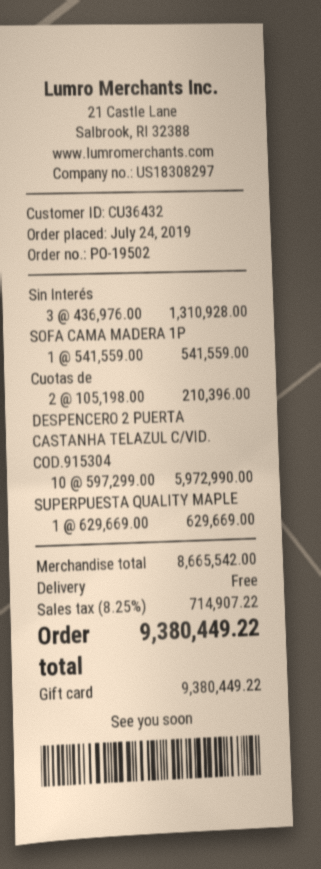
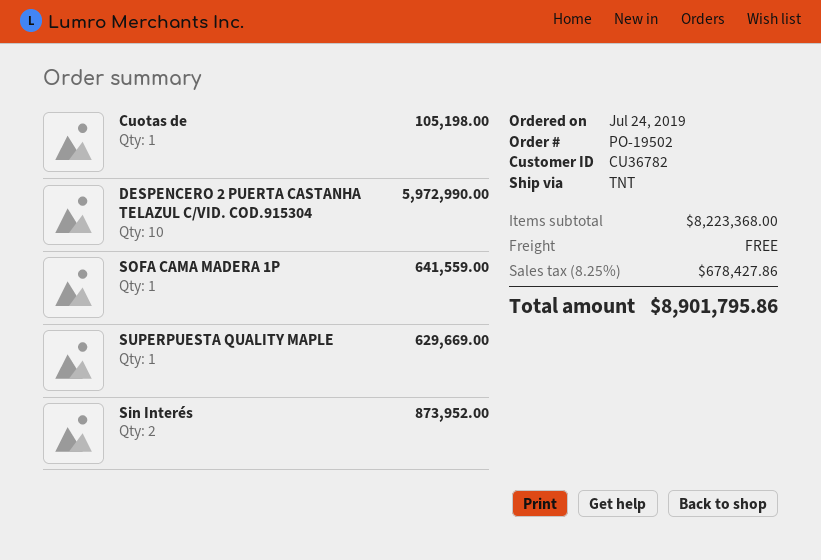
customer number: CU36432 -> CU36782
Sin Interés: 3 for 1310928.00 -> 2 for 873952.00
SOFA CAMA MADERA 1P: 1 for 541559.00 -> 1 for 641559.00
Cuotas de: 2 for 210396.00 -> 1 for 105198.00
subtotal: 8665542.00 -> 8223368.00
tax: 8.25% = 714907.22 -> 8.25% = 678427.86
total: 9380449.22 -> 8901795.86

